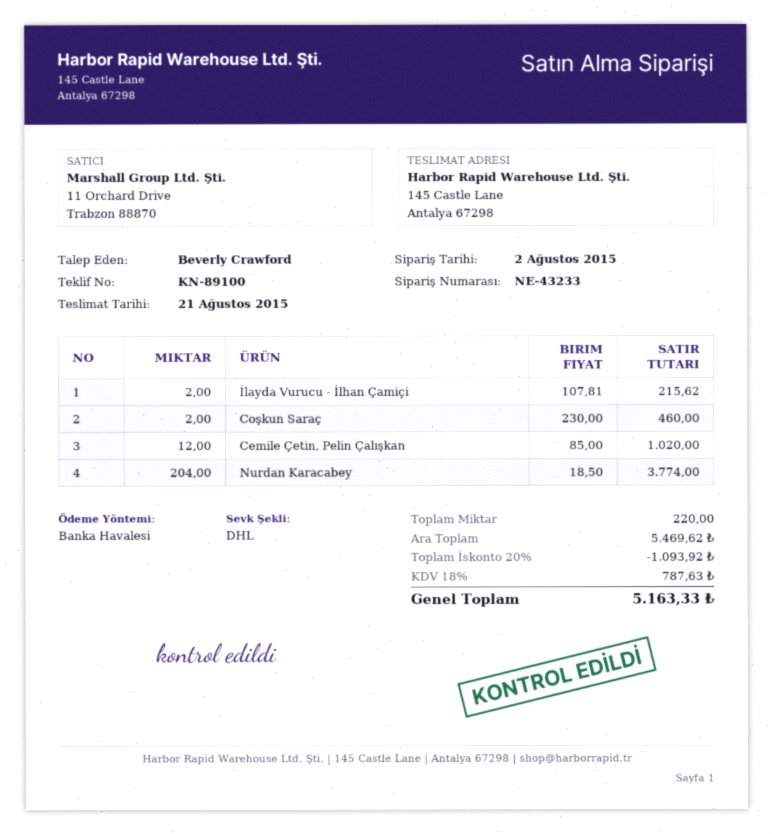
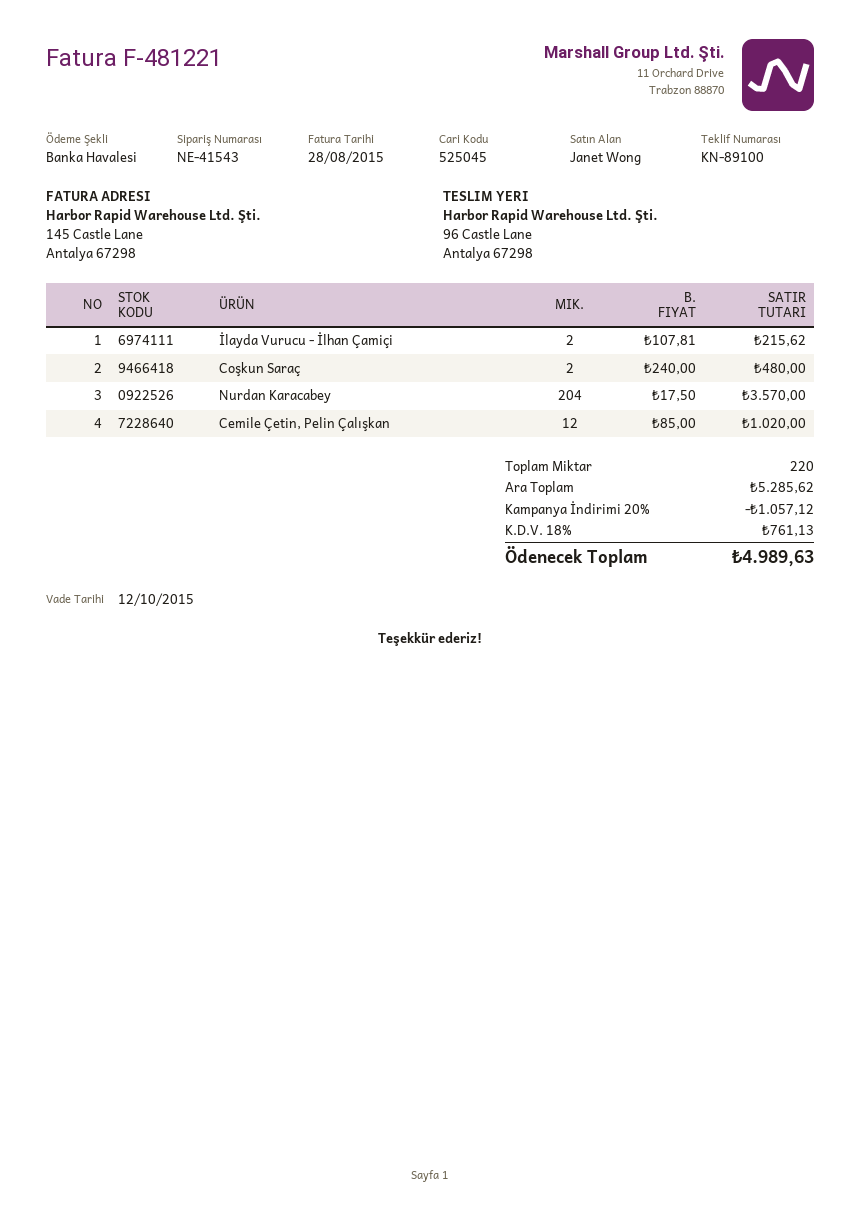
order number: NE-43233 -> NE-41543
ordered by: Beverly Crawford -> Janet Wong
ship to: 145 Castle Lane, Antalya 67298 -> 96 Castle Lane, Antalya 67298
Coşkun Saraç: 2 x 230.00 = 460.00 -> 2 x 240.00 = 480.00
Nurdan Karacabey: 204 x 18.50 = 3774.00 -> 204 x 17.50 = 3570.00
subtotal: 5469.62 -> 5285.62
discount: 20% = 1093.92 -> 20% = 1057.12
tax: 18% = 787.63 -> 18% = 761.13
total: 5163.33 -> 4989.63

